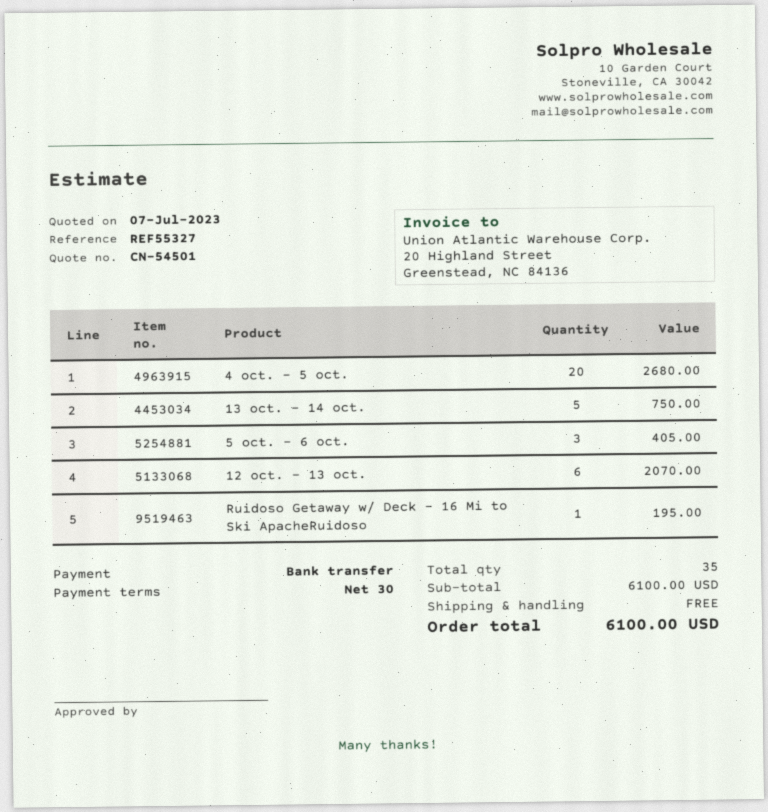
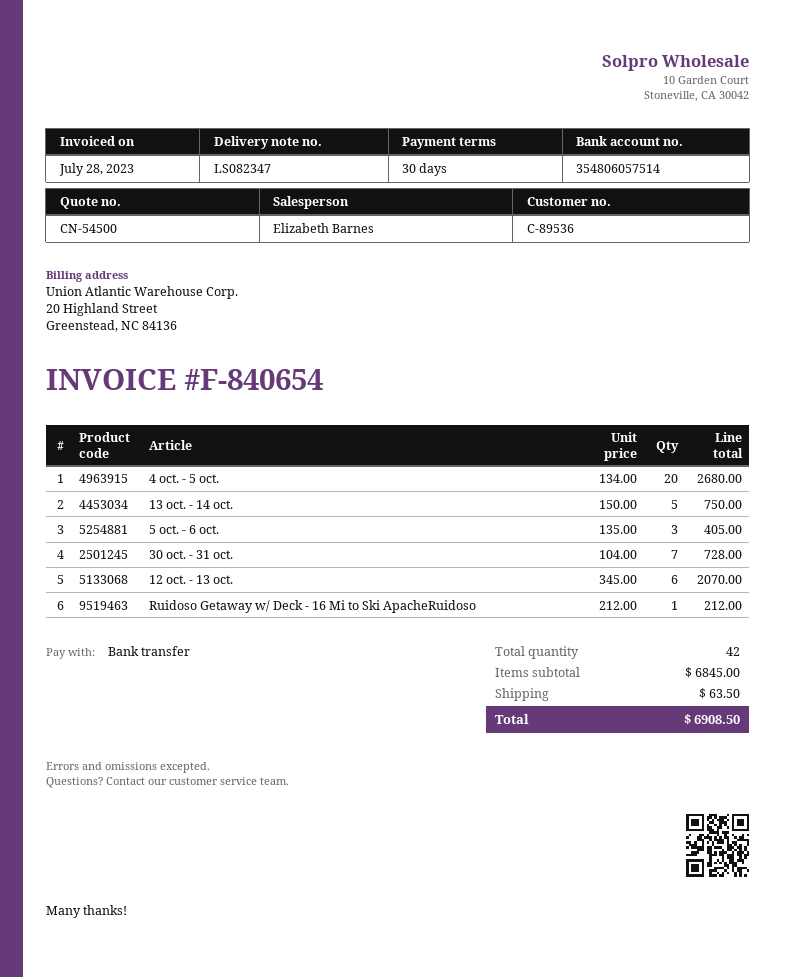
quote number: CN-54501 -> CN-54500
Ruidoso Getaway w/ Deck - 16 Mi to Ski ApacheRuidoso: 1 for 195.00 -> 1 for 212.00
30 oct. - 31 oct.: none -> 7 for 728.00
total quantity: 35 -> 42
subtotal: 6100.00 -> 6845.00
shipping: 0.00 -> 63.50
total: 6100.00 -> 6908.50

